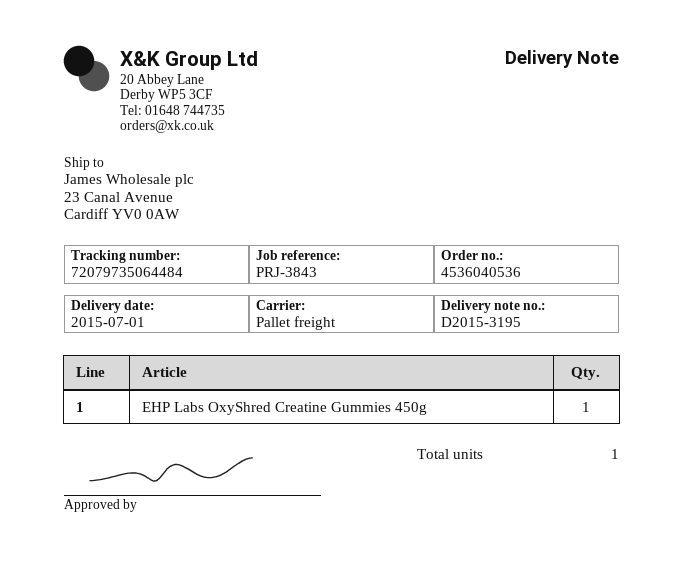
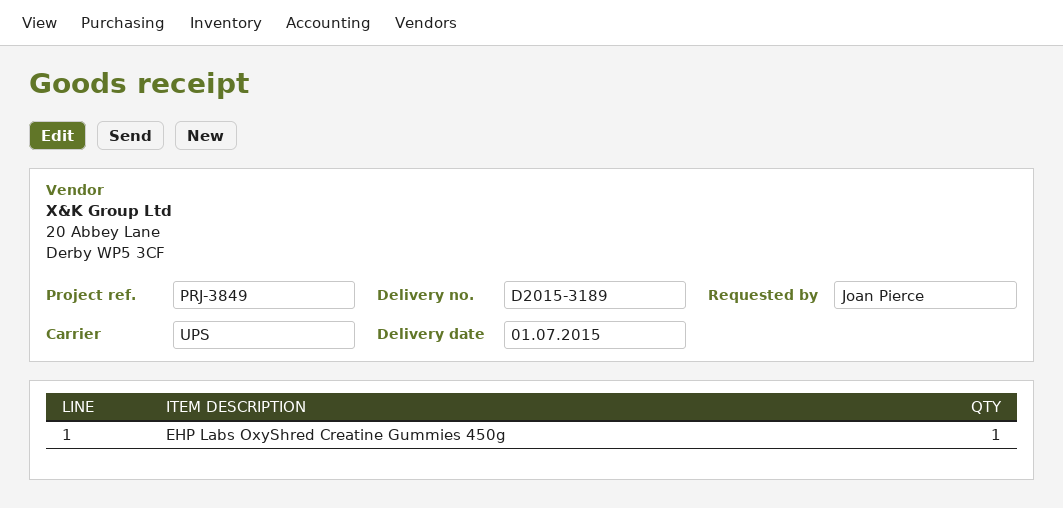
delivery note number: D2015-3195 -> D2015-3189
reference: PRJ-3843 -> PRJ-3849
shipping method: pallet freight -> UPS

